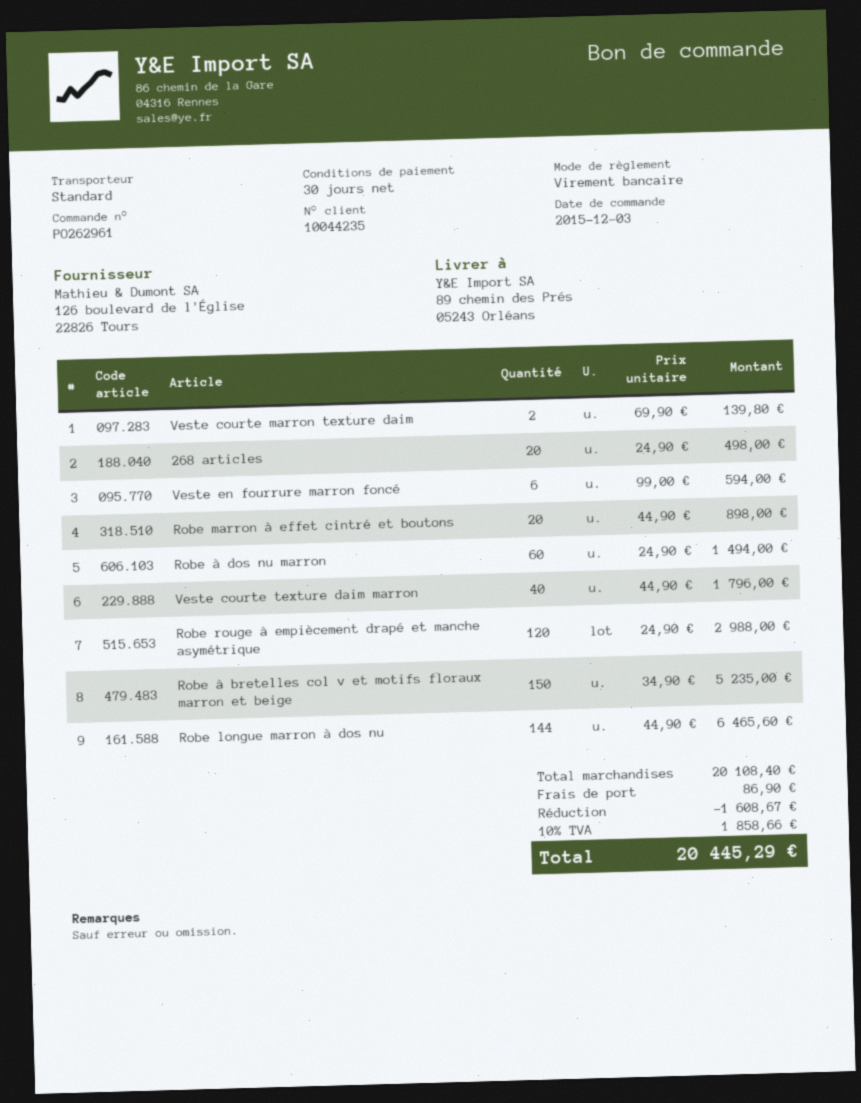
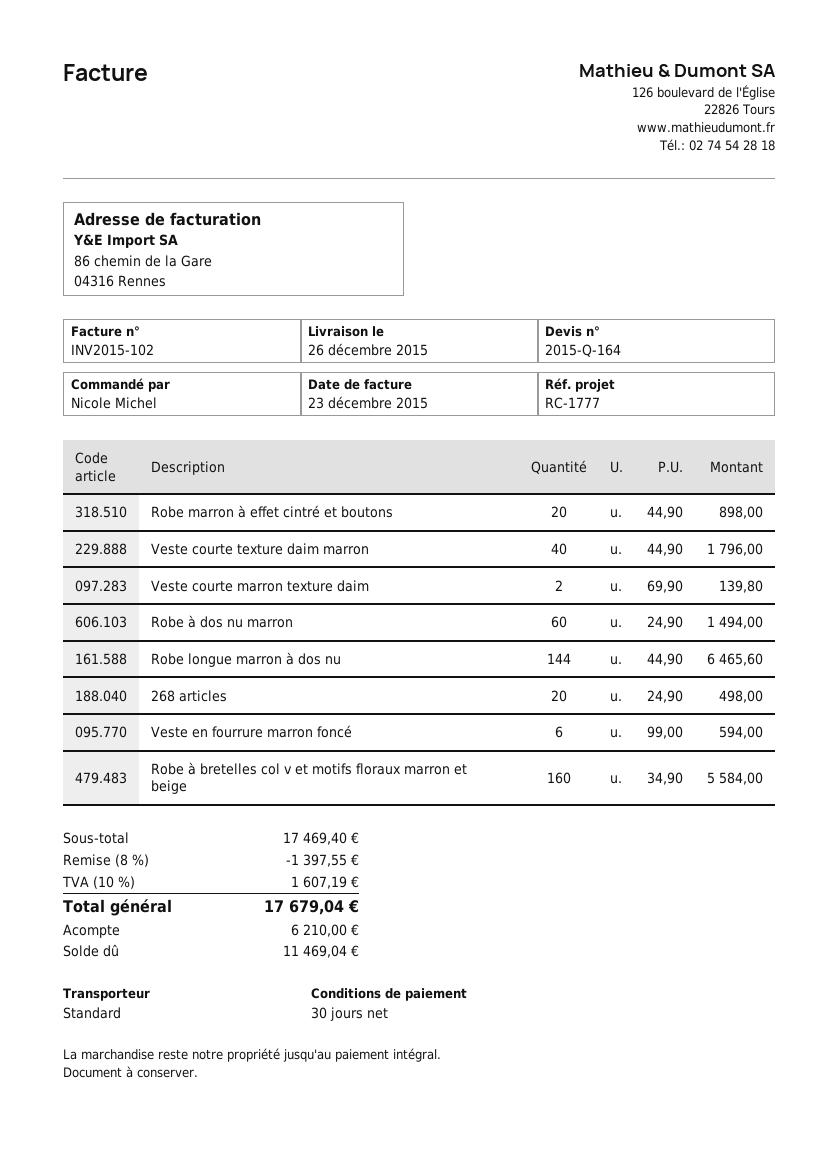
Robe rouge à empiècement drapé et manche asymétrique: 120 x 24.90 = 2988.00 -> none
Robe à bretelles col v et motifs floraux marron et beige: 150 x 34.90 = 5235.00 -> 160 x 34.90 = 5584.00
subtotal: 20108.40 -> 17469.40
discount: 1608.67 -> 1397.55
shipping: 86.90 -> none
tax: 10% = 1858.66 -> 10% = 1607.19
total: 20445.29 -> 17679.04

